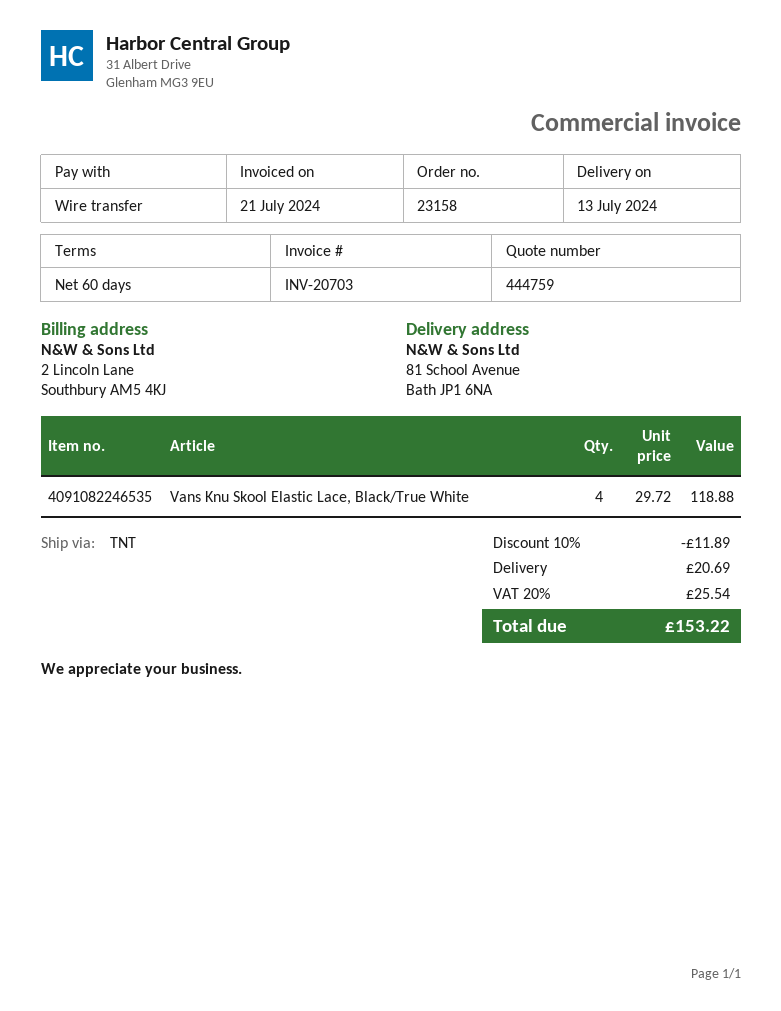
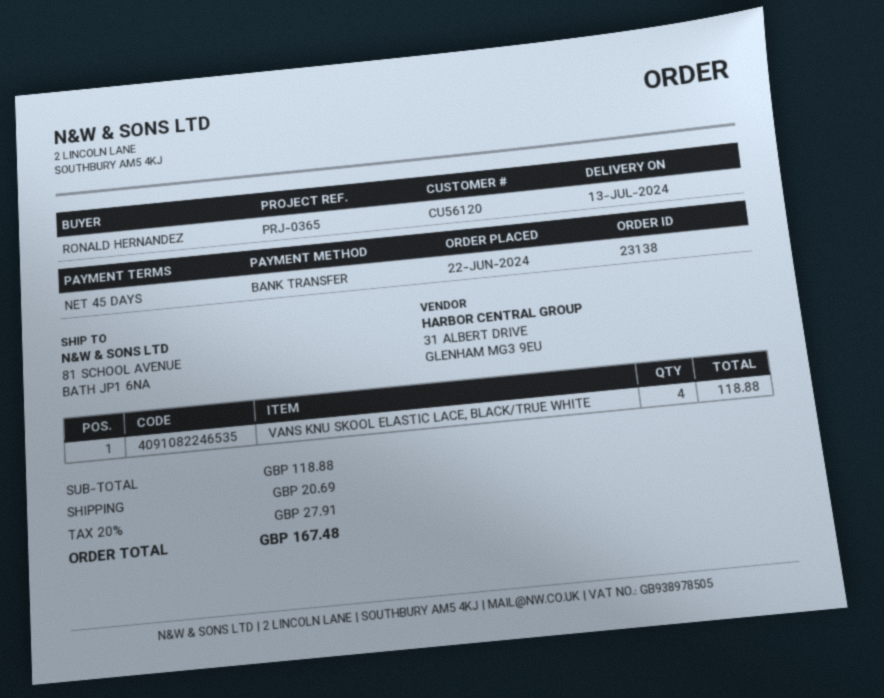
order number: 23158 -> 23138
payment terms: 60 days -> 45 days
discount: 10% = 11.89 -> none
tax: 20% = 25.54 -> 20% = 27.91
total: 153.22 -> 167.48

